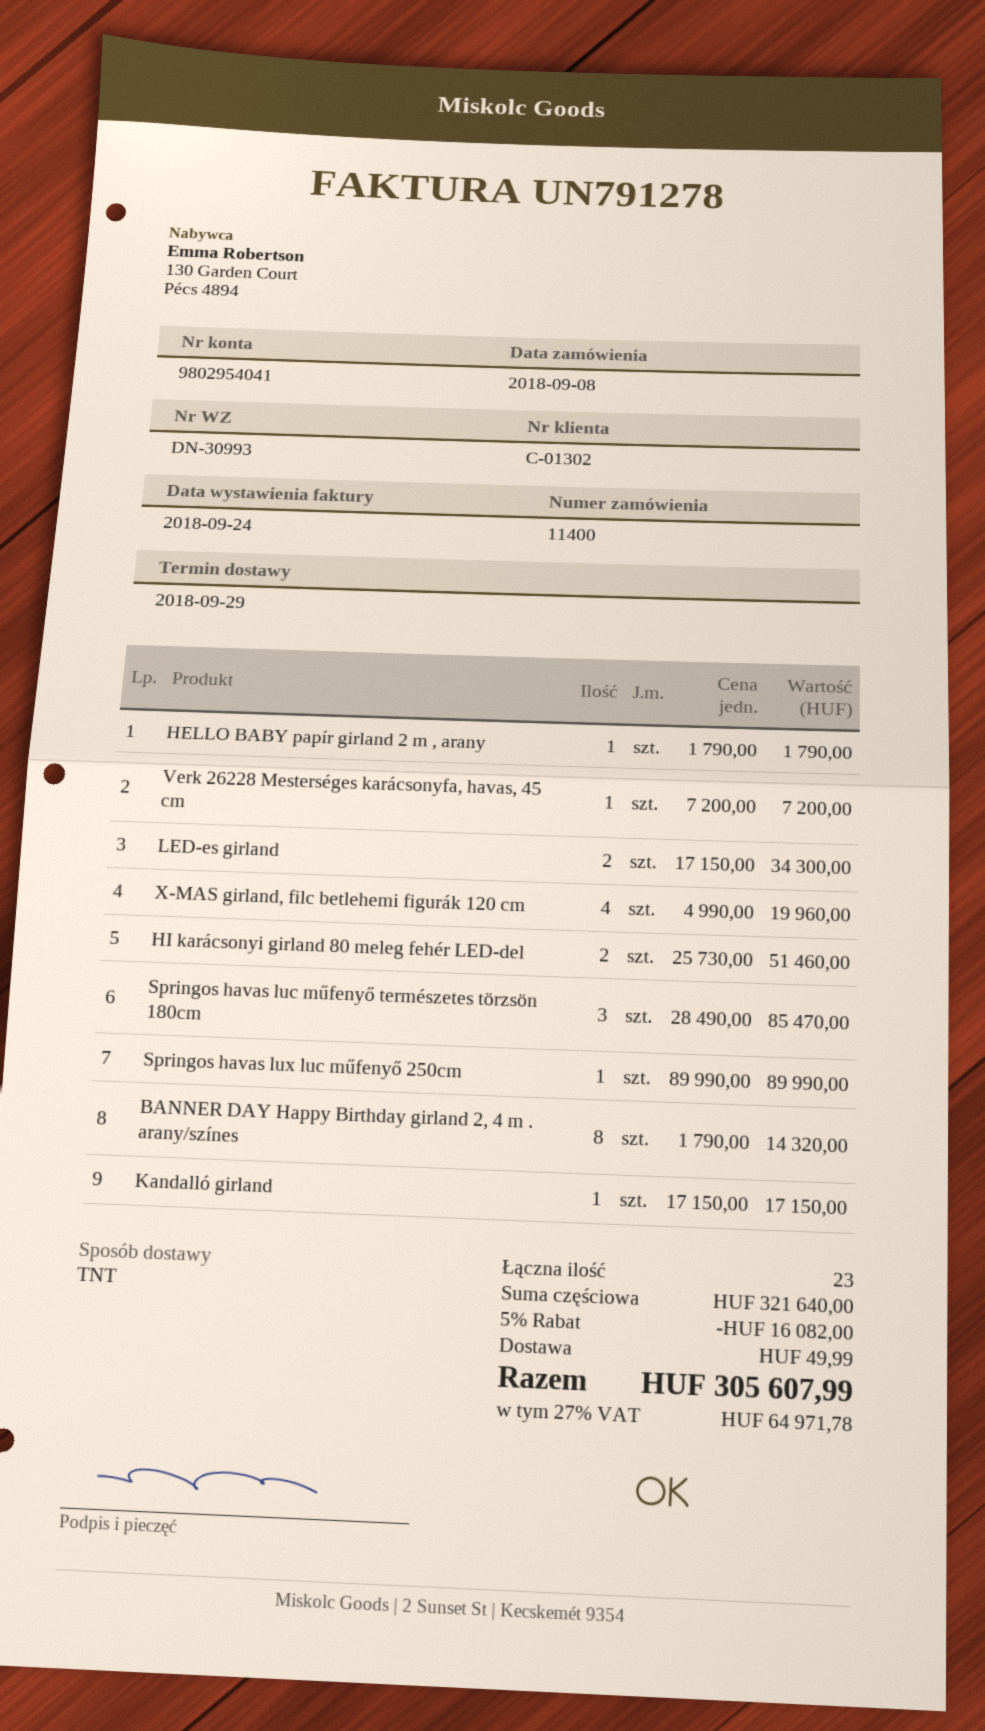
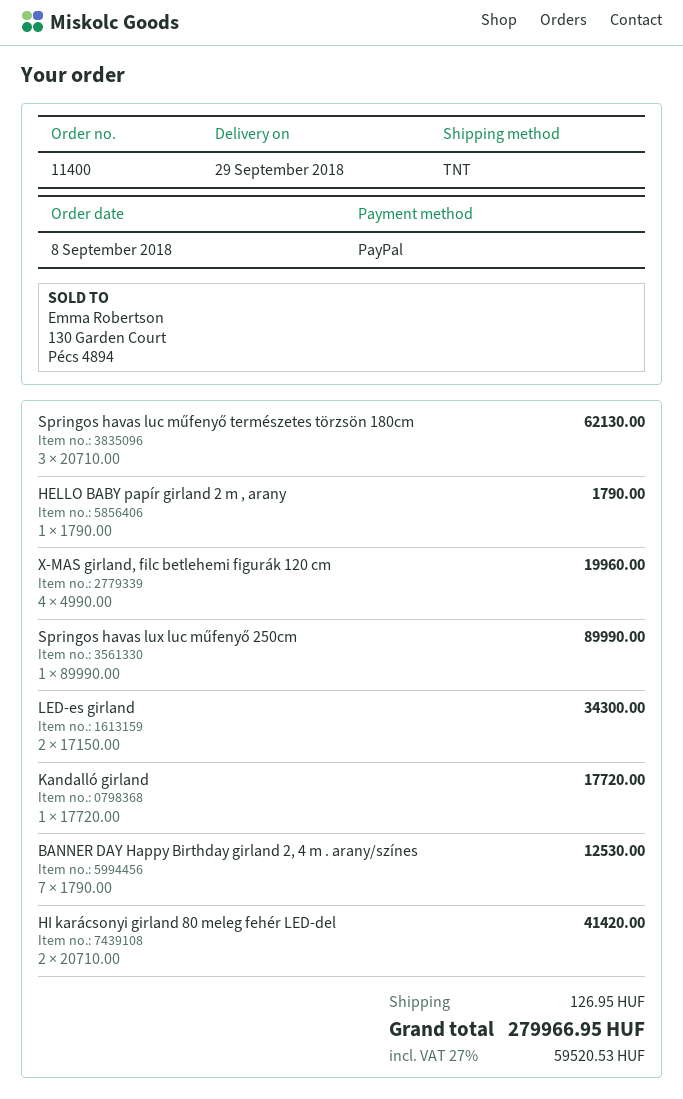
Verk 26228 Mesterséges karácsonyfa, havas, 45 cm: 1 x 7200.00 = 7200.00 -> none
HI karácsonyi girland 80 meleg fehér LED-del: 2 x 25730.00 = 51460.00 -> 2 x 20710.00 = 41420.00
Springos havas luc műfenyő természetes törzsön 180cm: 3 x 28490.00 = 85470.00 -> 3 x 20710.00 = 62130.00
BANNER DAY Happy Birthday girland 2, 4 m . arany/színes: 8 x 1790.00 = 14320.00 -> 7 x 1790.00 = 12530.00
Kandalló girland: 1 x 17150.00 = 17150.00 -> 1 x 17720.00 = 17720.00
discount: 5% = 16082.00 -> none
shipping: 49.99 -> 126.95
tax: 27% = 64971.78 -> 27% = 59520.53
total: 305607.99 -> 279966.95

